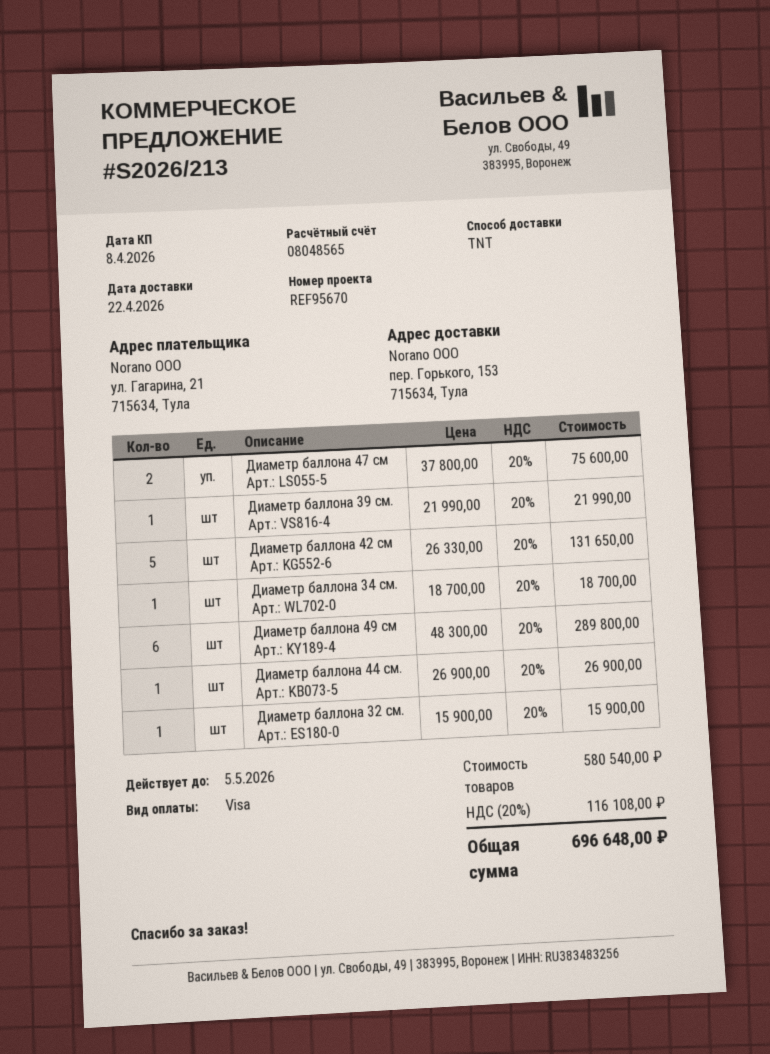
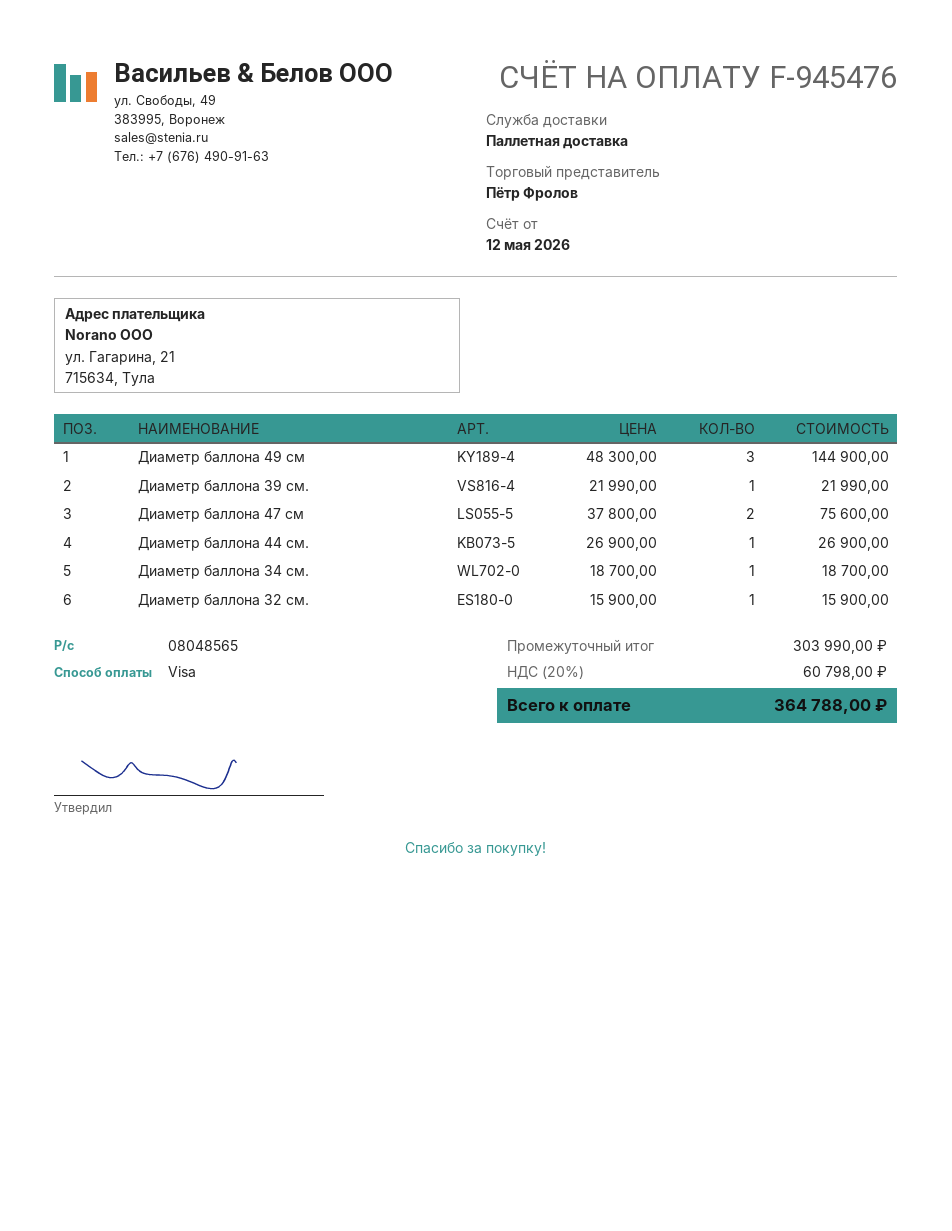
shipping method: TNT -> pallet freight
Диаметр баллона 42 см: 5 x 26330.00 = 131650.00 -> none
Диаметр баллона 49 см: 6 x 48300.00 = 289800.00 -> 3 x 48300.00 = 144900.00
subtotal: 580540.00 -> 303990.00
tax: 20% = 116108.00 -> 20% = 60798.00
total: 696648.00 -> 364788.00

